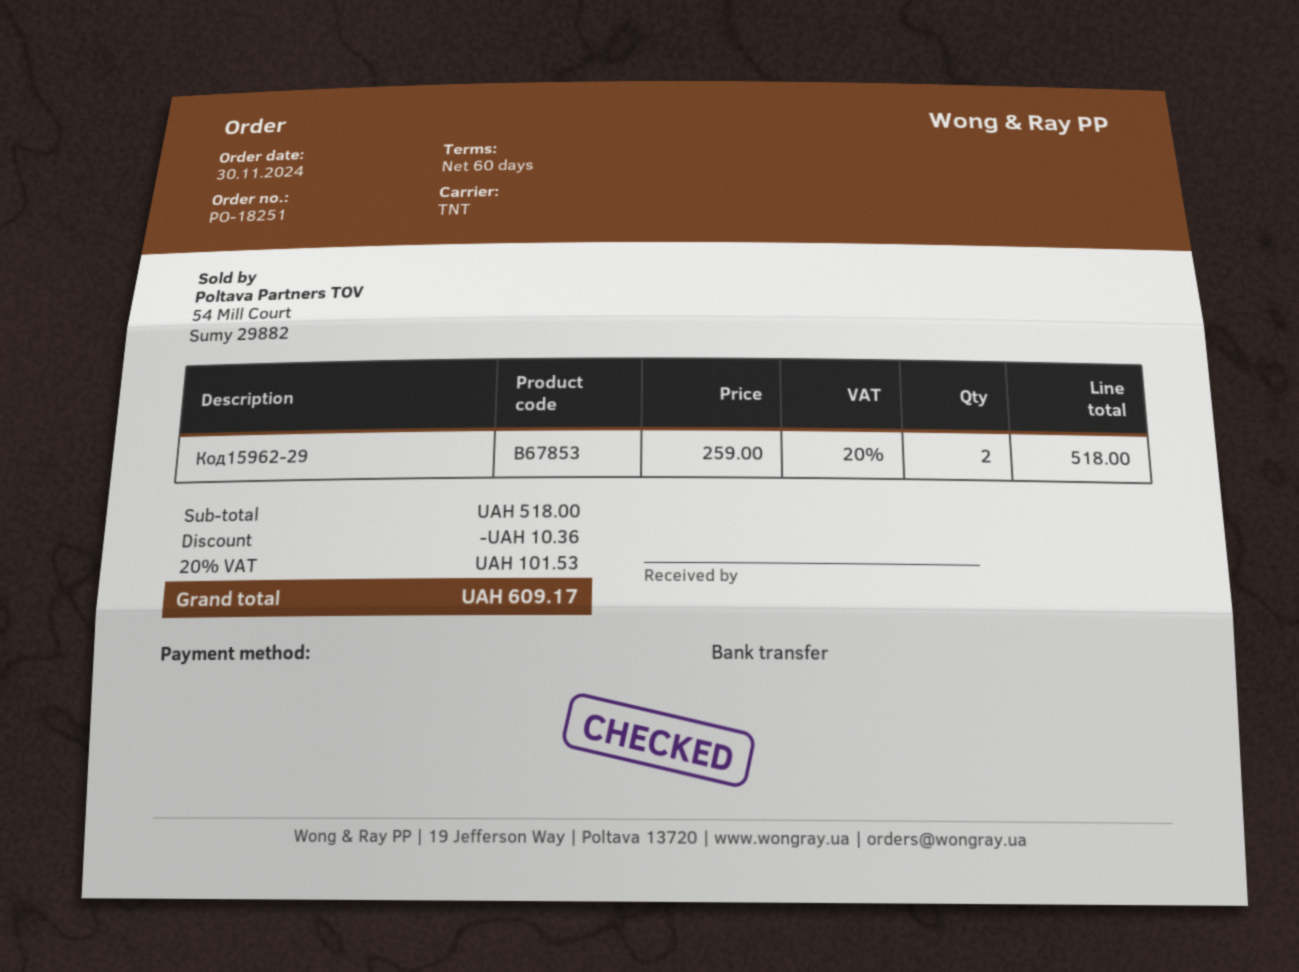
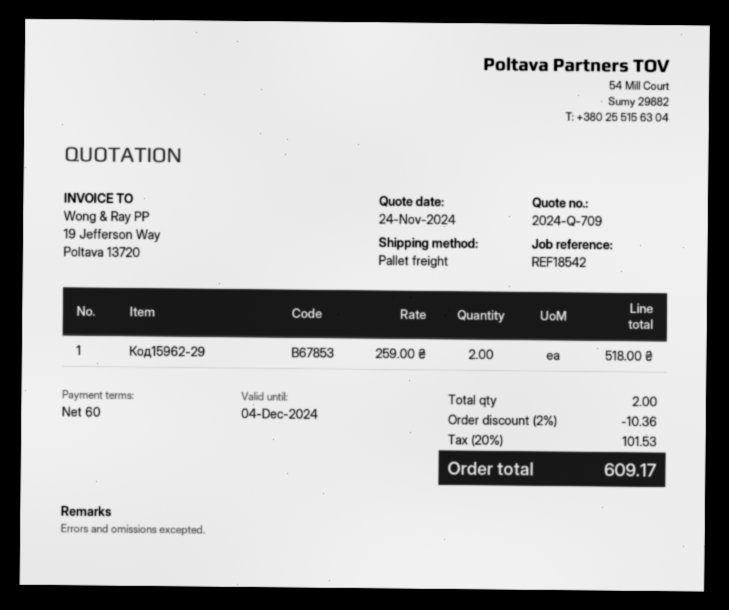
shipping method: TNT -> pallet freight

